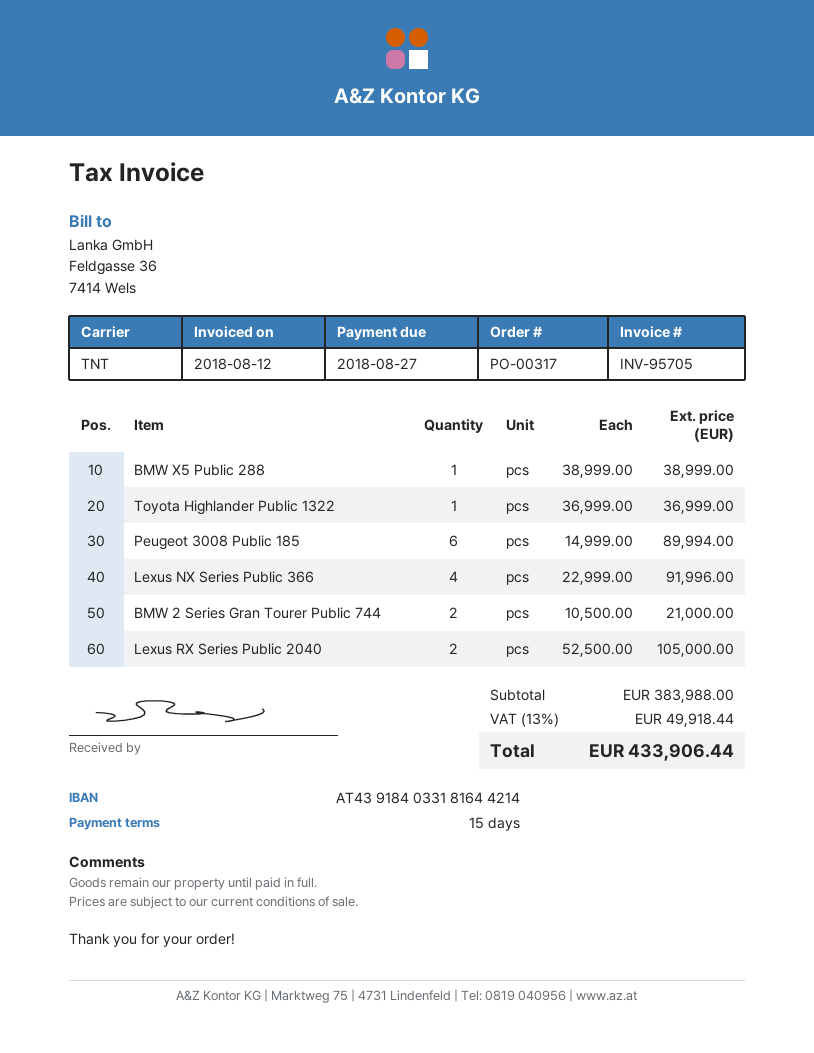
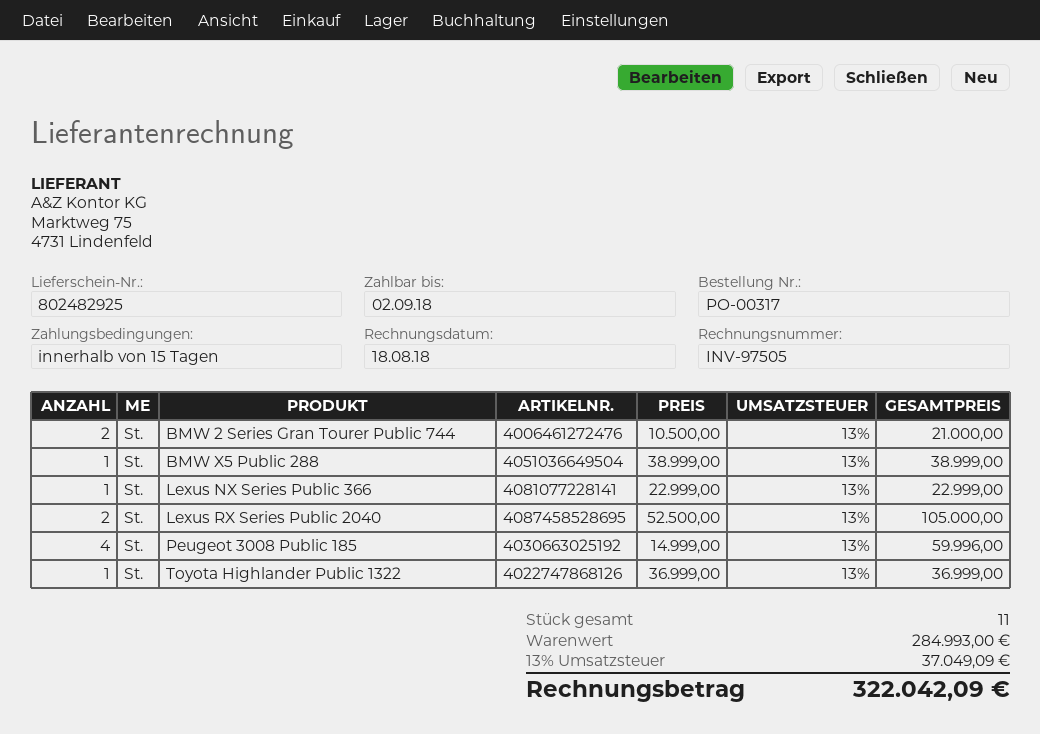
invoice number: INV-95705 -> INV-97505
invoice date: 2018-08-12 -> 2018-08-18
due date: 2018-08-27 -> 2018-09-02
Peugeot 3008 Public 185: 6 x 14999.00 = 89994.00 -> 4 x 14999.00 = 59996.00
Lexus NX Series Public 366: 4 x 22999.00 = 91996.00 -> 1 x 22999.00 = 22999.00
subtotal: 383988.00 -> 284993.00
tax: 13% = 49918.44 -> 13% = 37049.09
total: 433906.44 -> 322042.09

